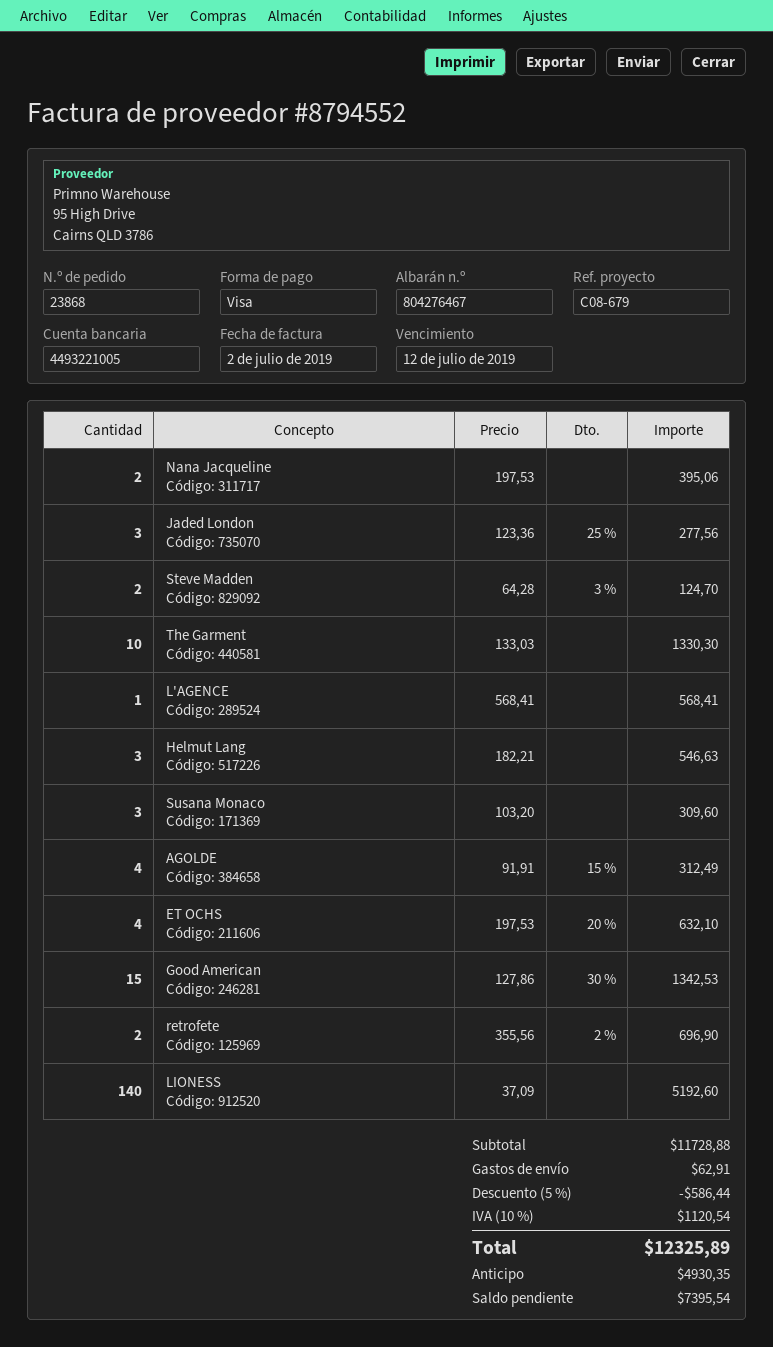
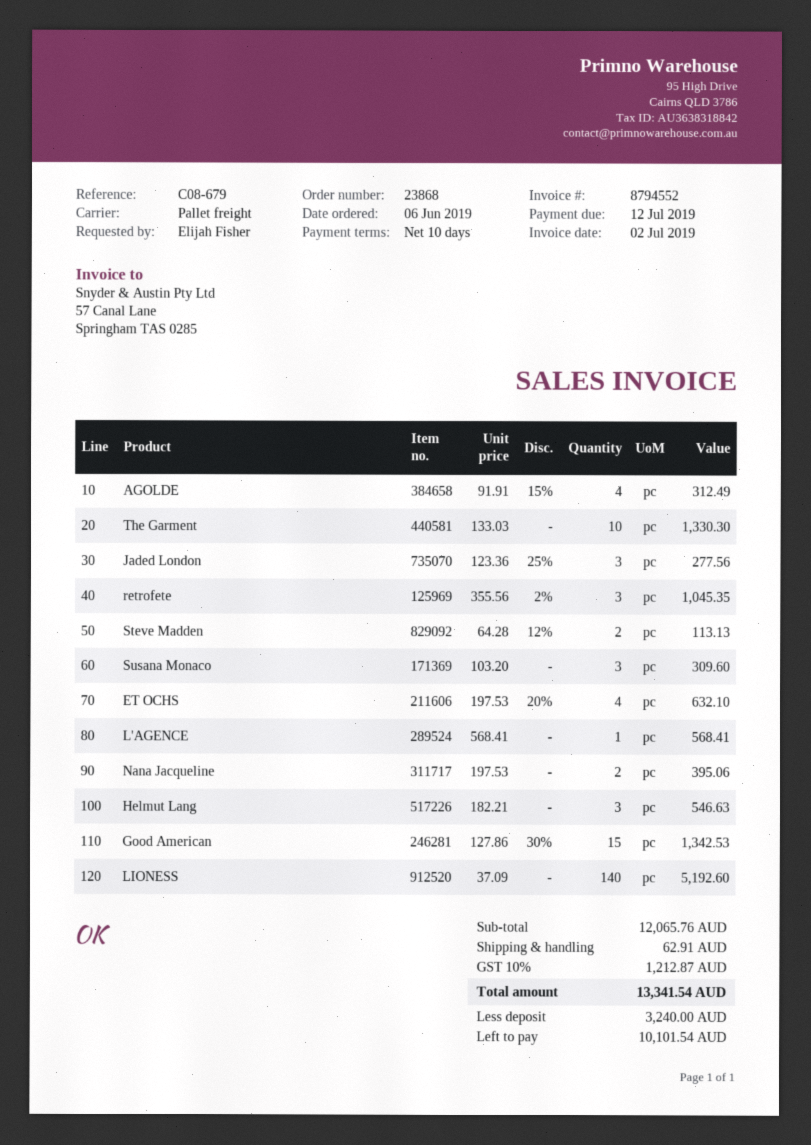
Steve Madden: 2 x 64.28 - 3% = 124.70 -> 2 x 64.28 - 12% = 113.13
retrofete: 2 x 355.56 - 2% = 696.90 -> 3 x 355.56 - 2% = 1045.35
subtotal: 11728.88 -> 12065.76
discount: 5% = 586.44 -> none
tax: 10% = 1120.54 -> 10% = 1212.87
total: 12325.89 -> 13341.54
deposit: 4930.35 -> 3240.00
balance: 7395.54 -> 10101.54

